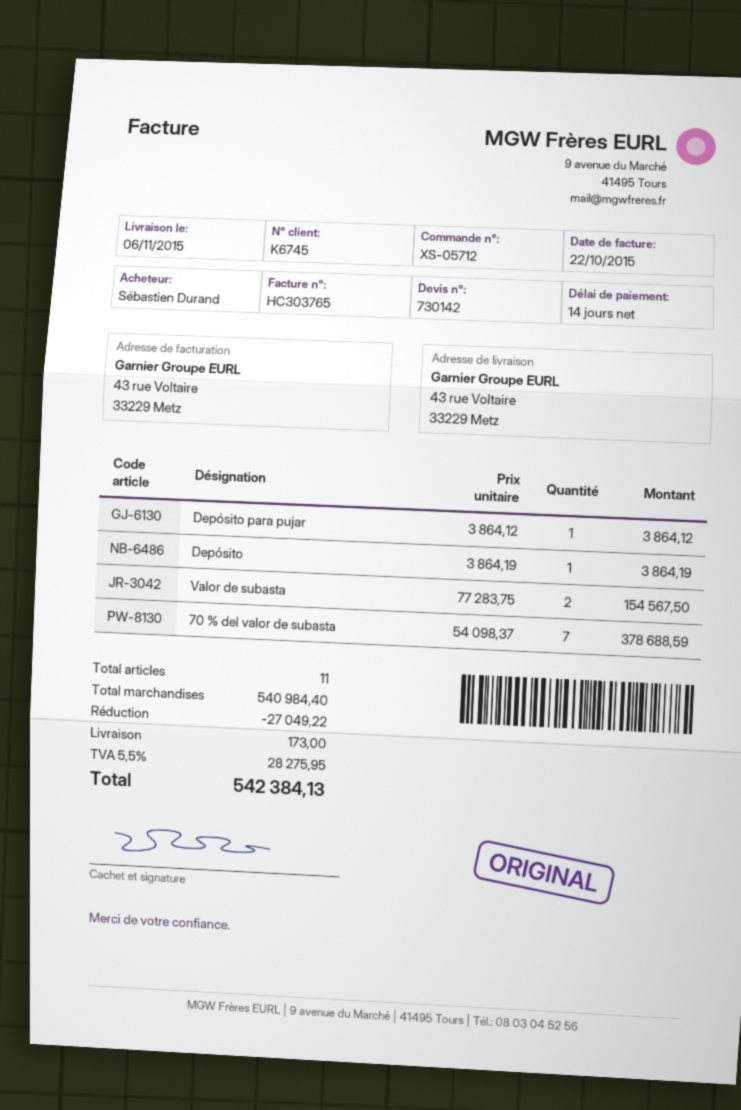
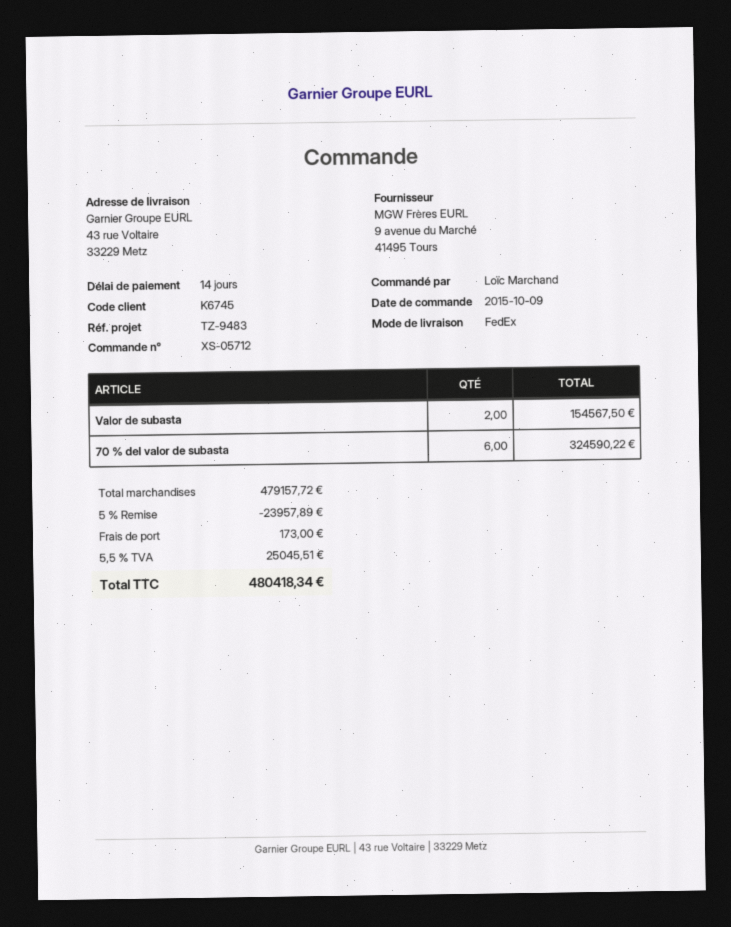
ordered by: Sébastien Durand -> Loïc Marchand
Depósito para pujar: 1 for 3864.12 -> none
Depósito: 1 for 3864.19 -> none
70 % del valor de subasta: 7 for 378688.59 -> 6 for 324590.22
subtotal: 540984.40 -> 479157.72
discount: 27049.22 -> 23957.89
tax: 5.5% = 28275.95 -> 5.5% = 25045.51
total: 542384.13 -> 480418.34

